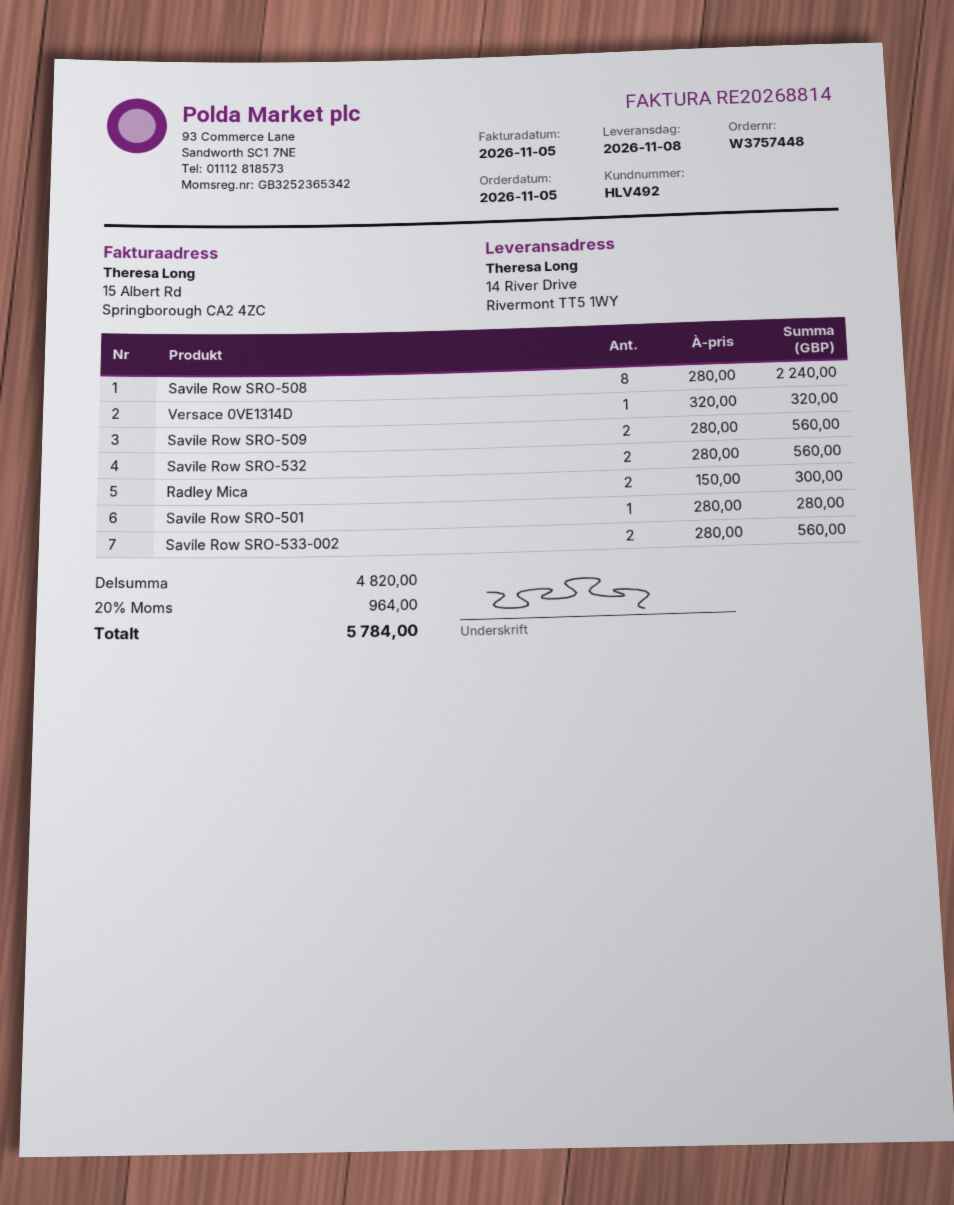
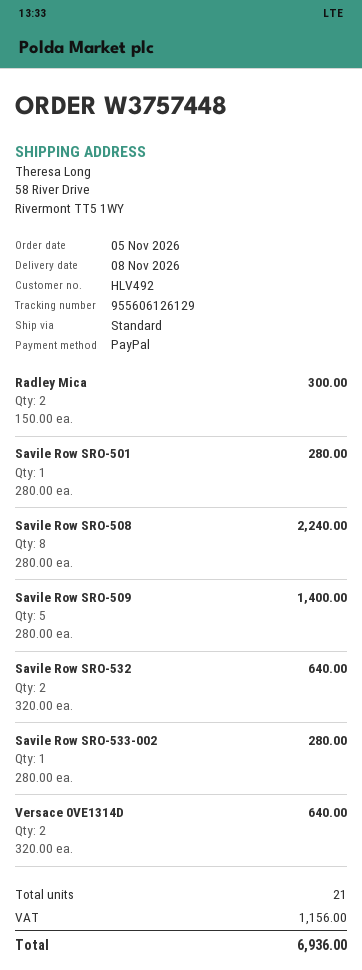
ship to: 14 River Drive, Rivermont TT5 1WY -> 58 River Drive, Rivermont TT5 1WY
Versace 0VE1314D: 1 x 320.00 = 320.00 -> 2 x 320.00 = 640.00
Savile Row SRO-509: 2 x 280.00 = 560.00 -> 5 x 280.00 = 1400.00
Savile Row SRO-532: 2 x 280.00 = 560.00 -> 2 x 320.00 = 640.00
Savile Row SRO-533-002: 2 x 280.00 = 560.00 -> 1 x 280.00 = 280.00
tax: 964.00 -> 1156.00
total: 5784.00 -> 6936.00

